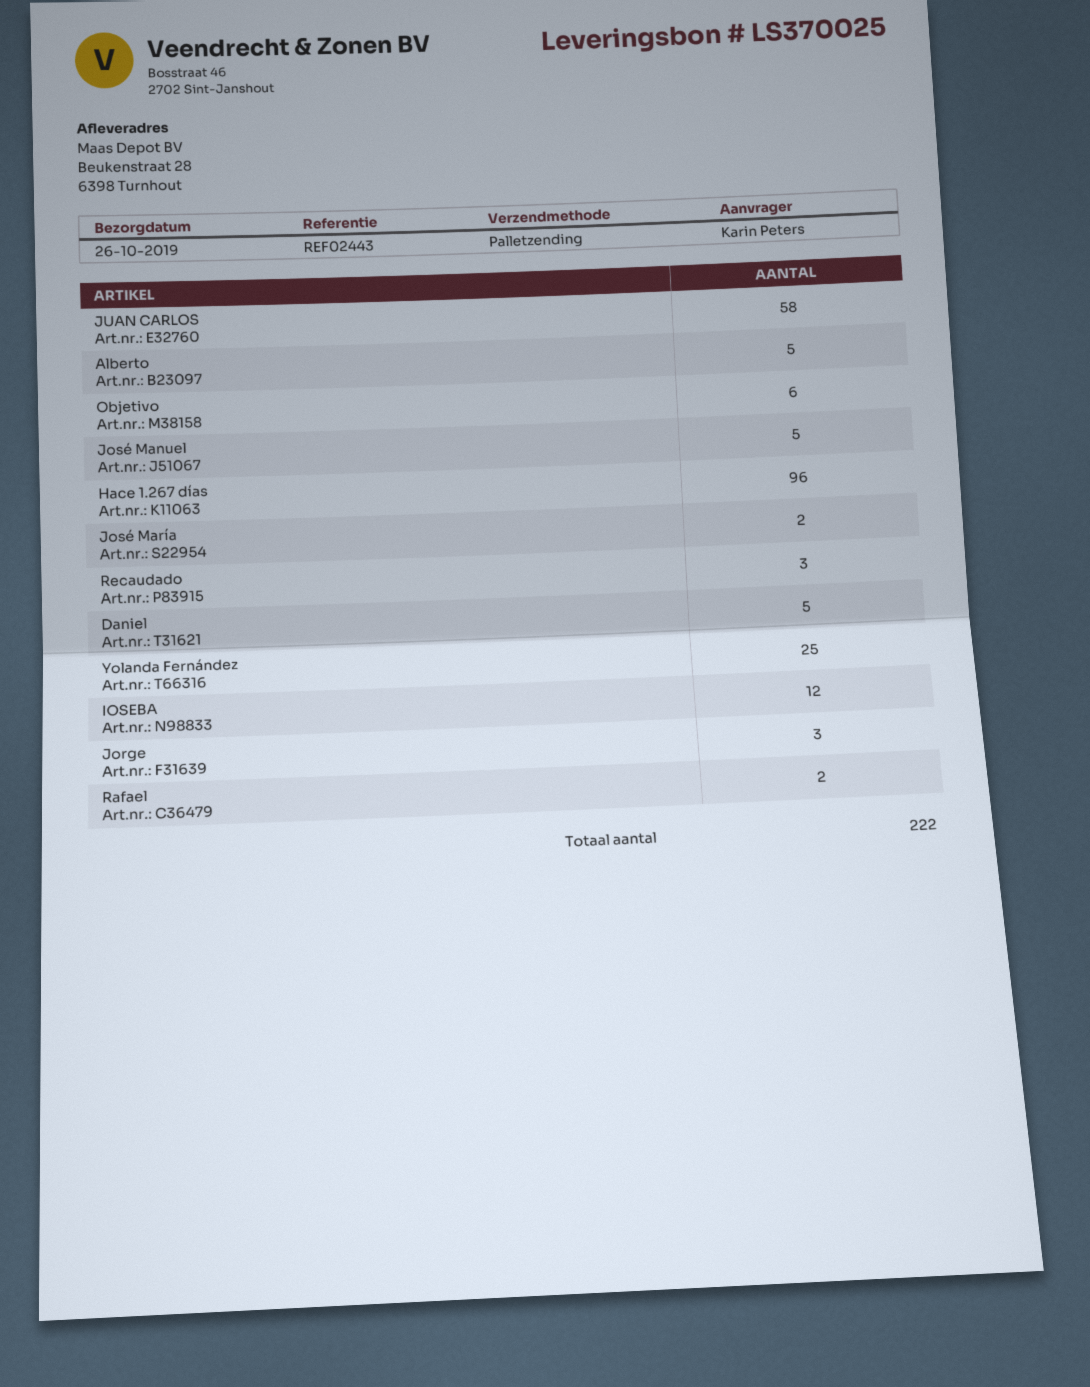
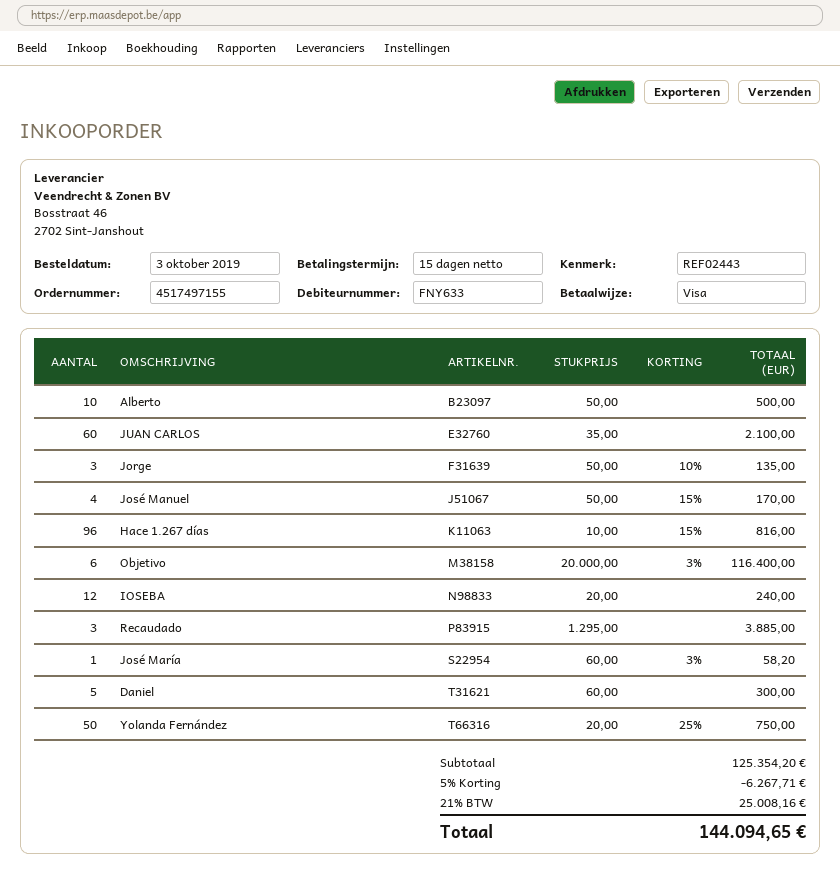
JUAN CARLOS: 58 -> 60
Alberto: 5 -> 10
José Manuel: 5 -> 4
José María: 2 -> 1
Yolanda Fernández: 25 -> 50
Rafael: 2 -> none

